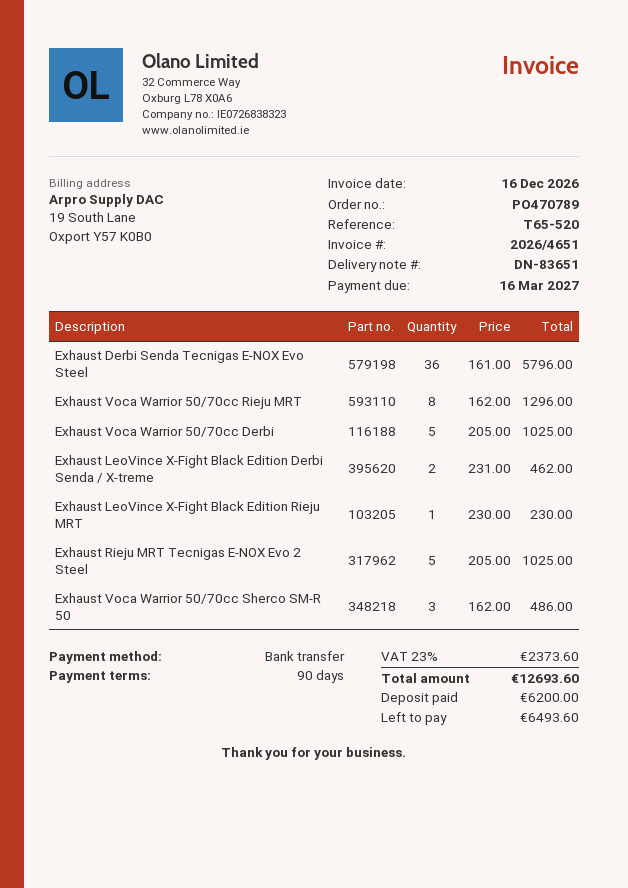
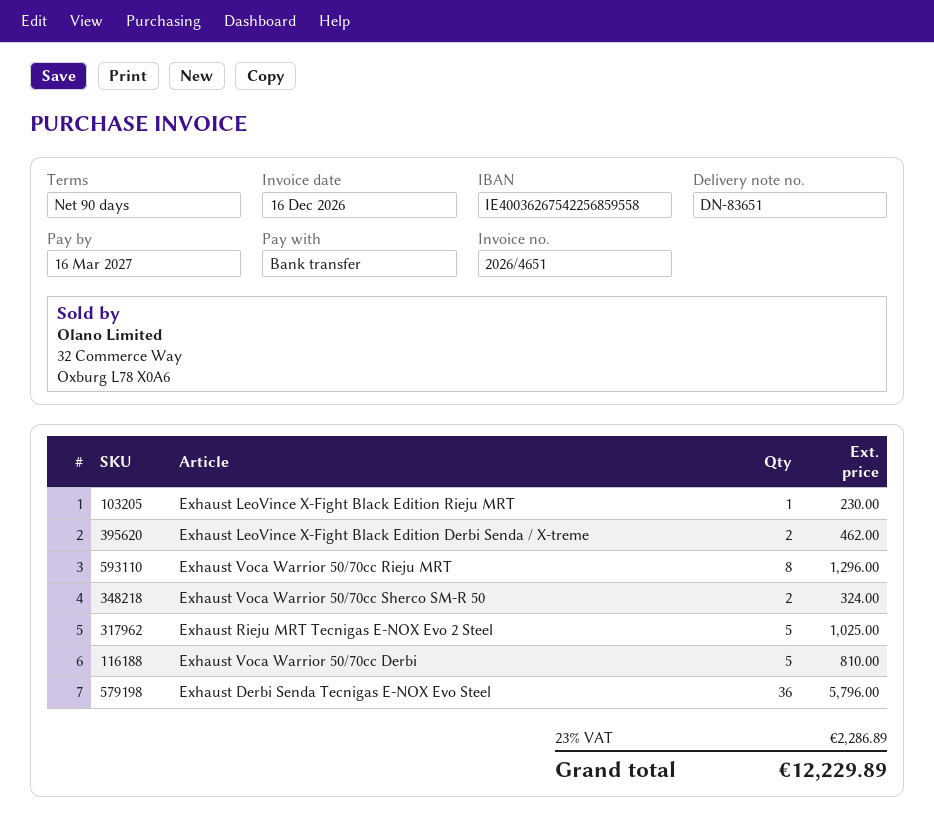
Exhaust Voca Warrior 50/70cc Derbi: 5 for 1025.00 -> 5 for 810.00
Exhaust Voca Warrior 50/70cc Sherco SM-R 50: 3 for 486.00 -> 2 for 324.00
tax: 23% = 2373.60 -> 23% = 2286.89
total: 12693.60 -> 12229.89

